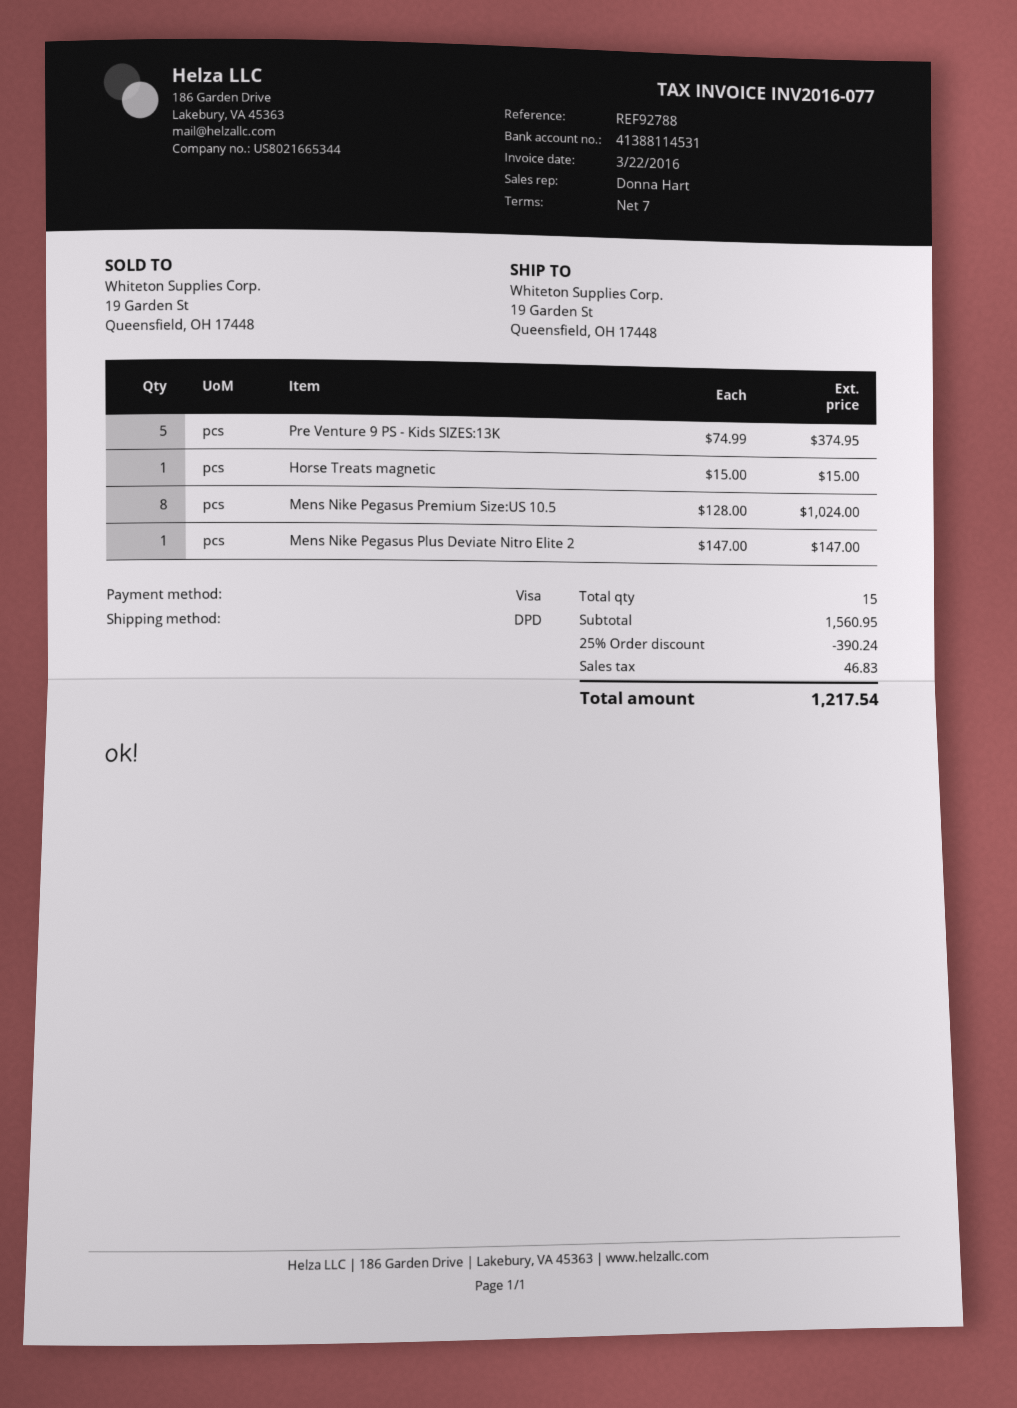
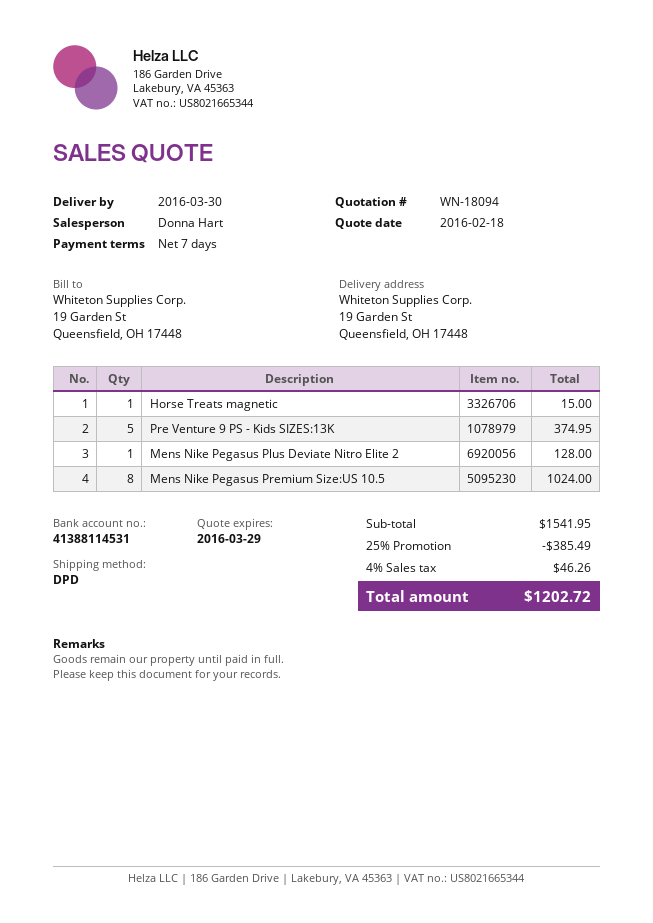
Mens Nike Pegasus Plus Deviate Nitro Elite 2: 1 for 147.00 -> 1 for 128.00
subtotal: 1560.95 -> 1541.95
discount: 25% = 390.24 -> 25% = 385.49
tax: 46.83 -> 46.26
total: 1217.54 -> 1202.72

